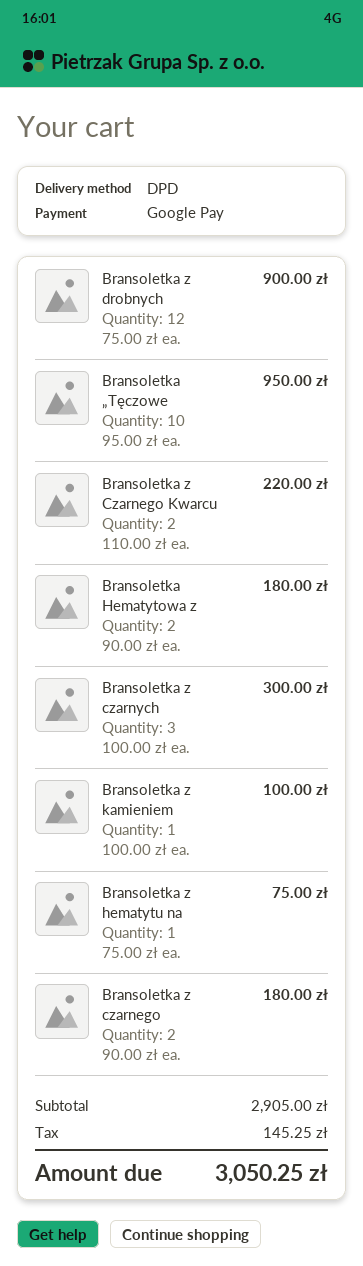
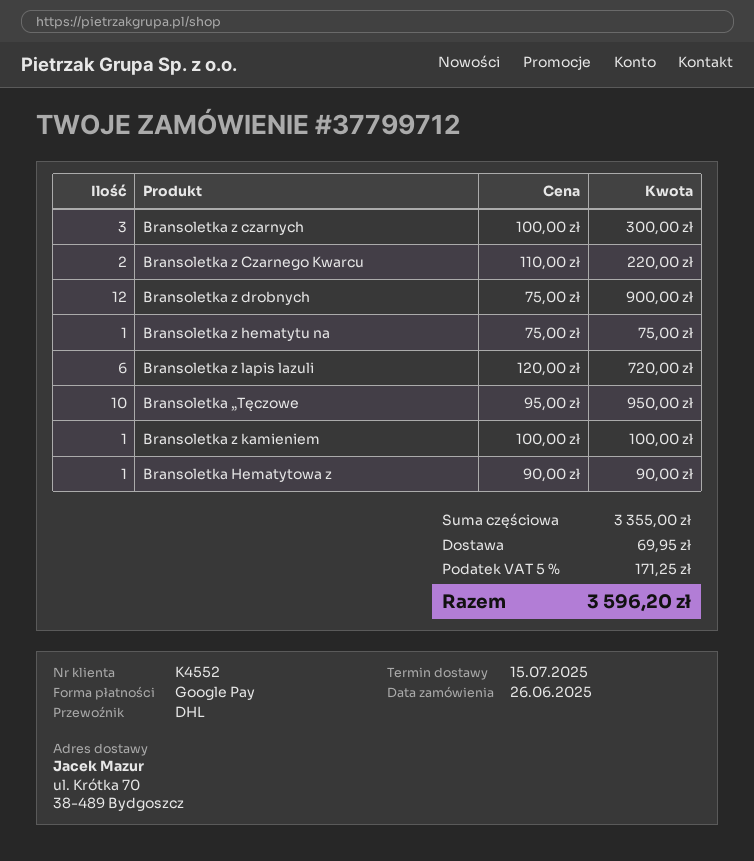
shipping method: DPD -> DHL
Bransoletka Hematytowa z: 2 x 90.00 = 180.00 -> 1 x 90.00 = 90.00
Bransoletka z czarnego: 2 x 90.00 = 180.00 -> none
Bransoletka z lapis lazuli: none -> 6 x 120.00 = 720.00
subtotal: 2905.00 -> 3355.00
shipping: none -> 69.95
tax: 145.25 -> 171.25
total: 3050.25 -> 3596.20

